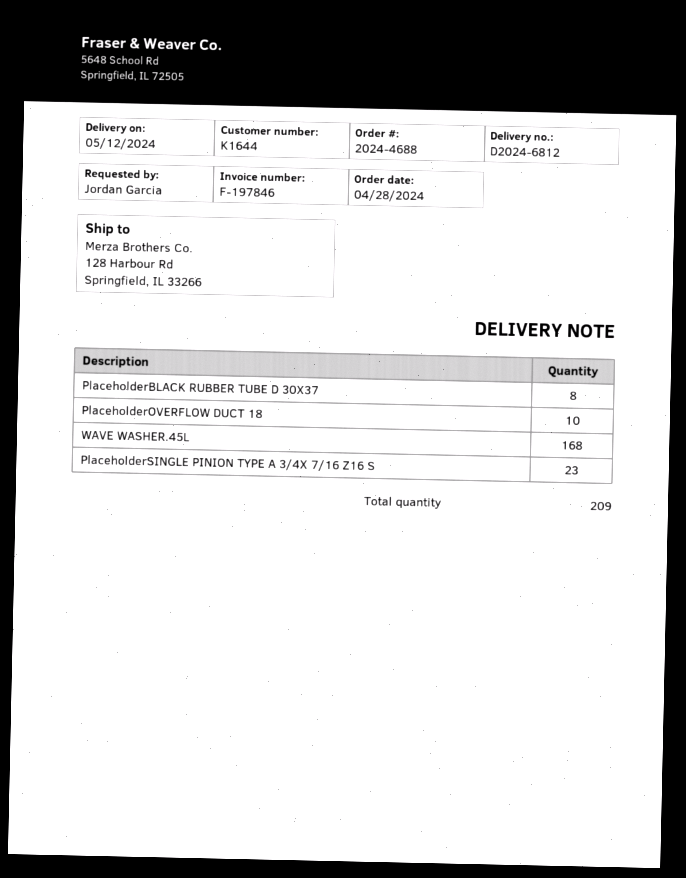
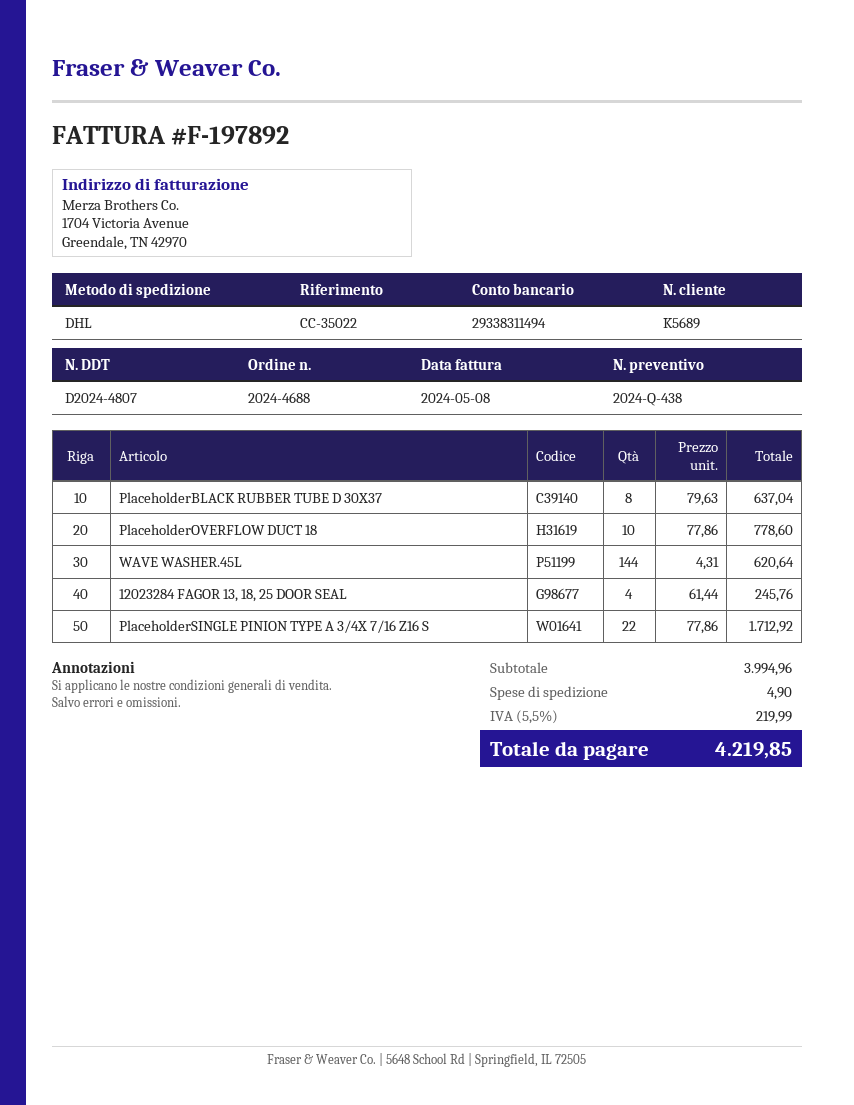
delivery note number: D2024-6812 -> D2024-4807
invoice number: F-197846 -> F-197892
customer number: K1644 -> K5689
WAVE WASHER.45L: 168 -> 144
PlaceholderSINGLE PINION TYPE A 3/4X 7/16 Z16 S: 23 -> 22
12023284 FAGOR 13, 18, 25 DOOR SEAL: none -> 4

